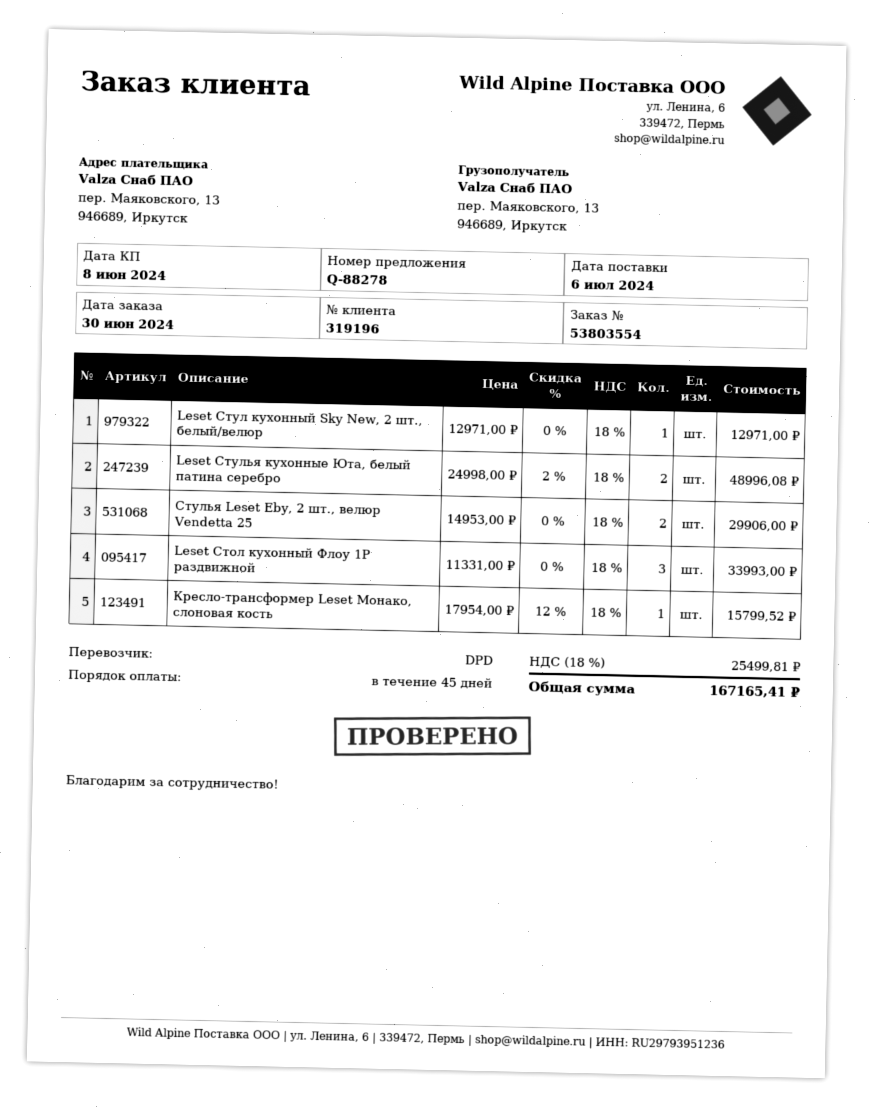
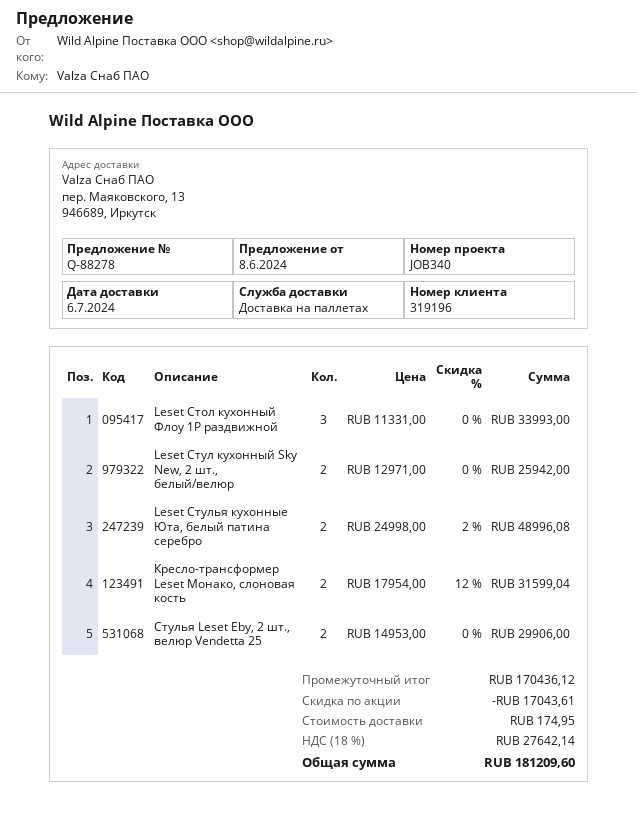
shipping method: DPD -> pallet freight
Leset Стул кухонный Sky New, 2 шт., белый/велюр: 1 x 12971.00 = 12971.00 -> 2 x 12971.00 = 25942.00
Кресло-трансформер Leset Монако, слоновая кость: 1 x 17954.00 - 12% = 15799.52 -> 2 x 17954.00 - 12% = 31599.04
discount: none -> 17043.61
shipping: none -> 174.95
tax: 18% = 25499.81 -> 18% = 27642.14
total: 167165.41 -> 181209.60

